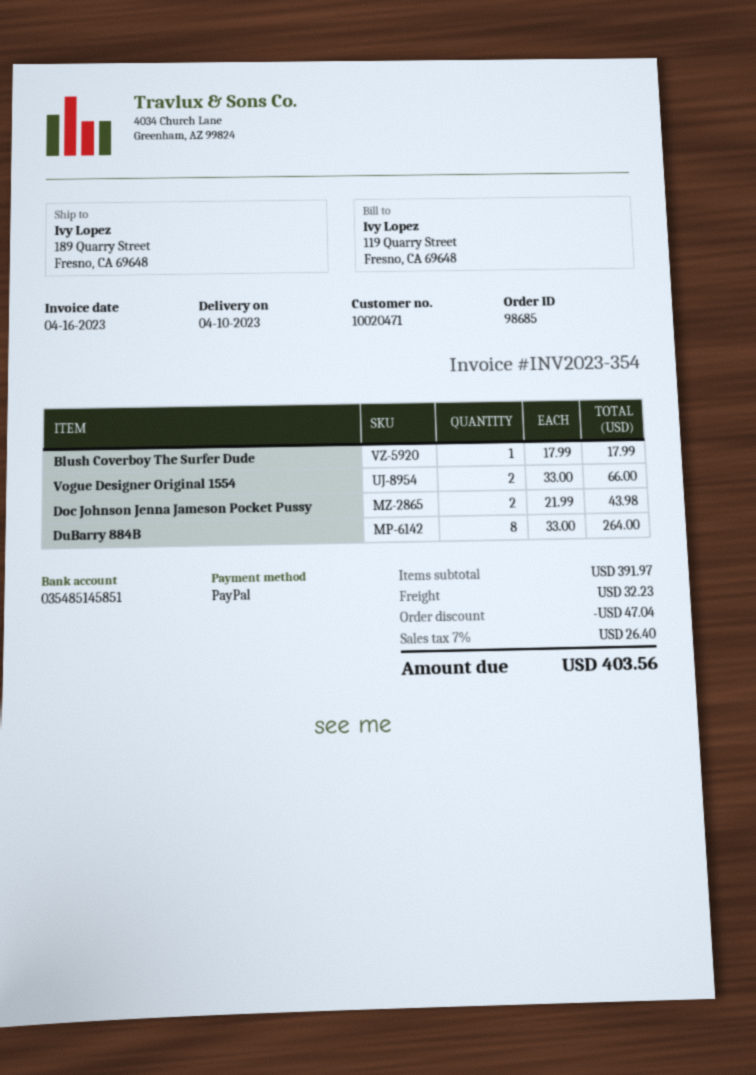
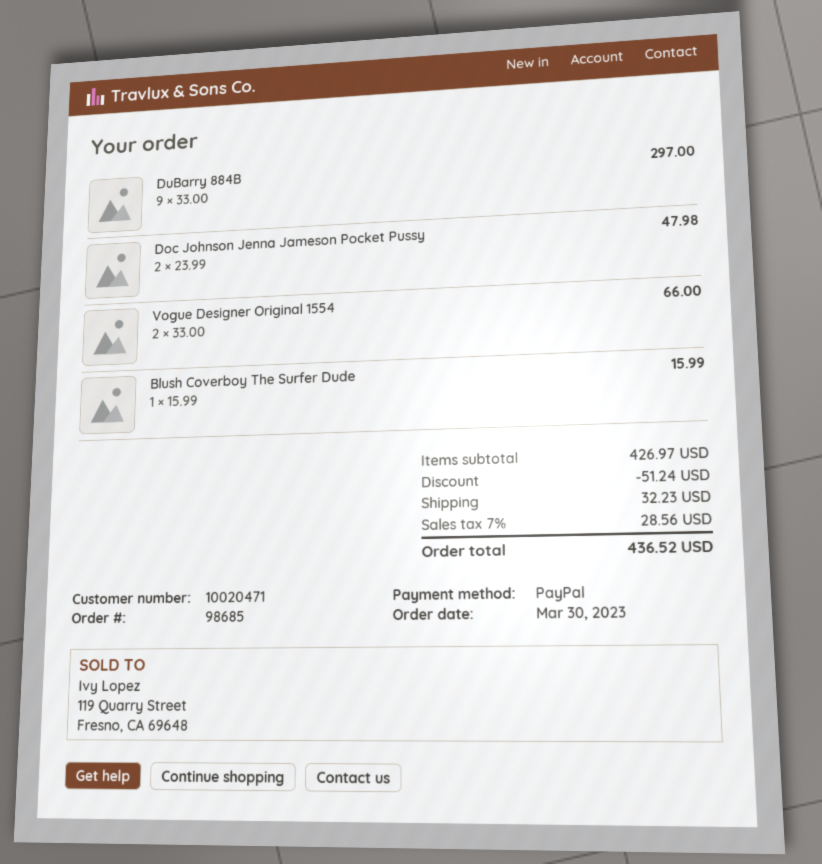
Blush Coverboy The Surfer Dude: 1 x 17.99 = 17.99 -> 1 x 15.99 = 15.99
Doc Johnson Jenna Jameson Pocket Pussy: 2 x 21.99 = 43.98 -> 2 x 23.99 = 47.98
DuBarry 884B: 8 x 33.00 = 264.00 -> 9 x 33.00 = 297.00
subtotal: 391.97 -> 426.97
discount: 47.04 -> 51.24
tax: 7% = 26.40 -> 7% = 28.56
total: 403.56 -> 436.52

